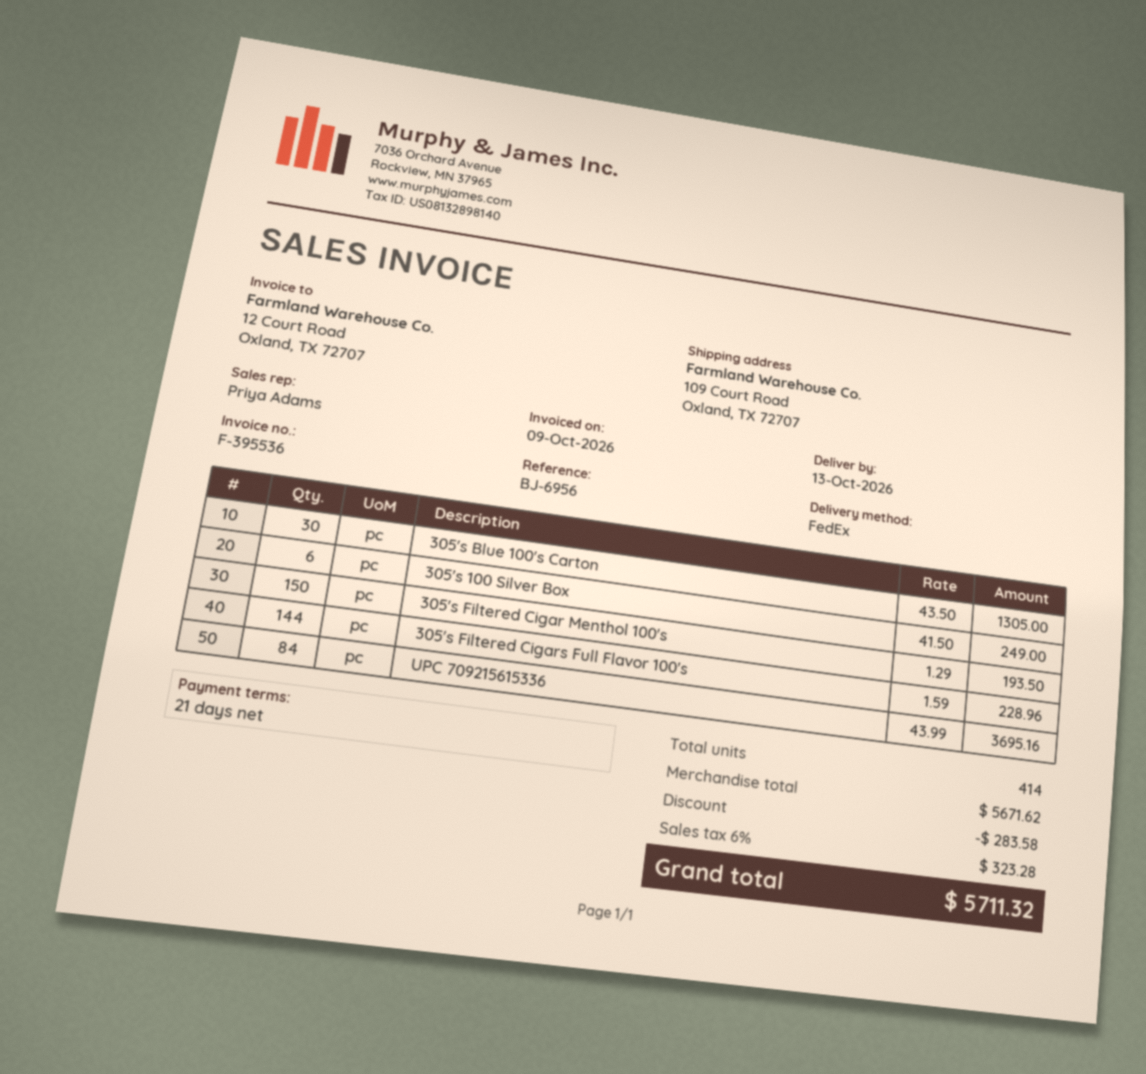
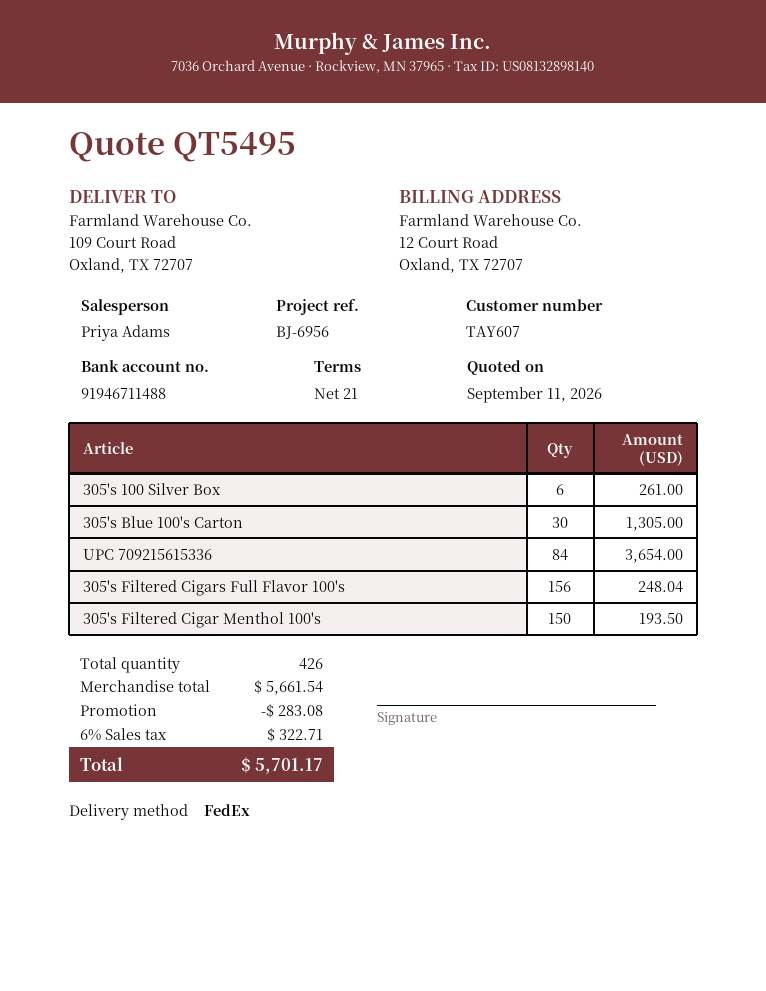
305's 100 Silver Box: 6 for 249.00 -> 6 for 261.00
305's Filtered Cigars Full Flavor 100's: 144 for 228.96 -> 156 for 248.04
UPC 709215615336: 84 for 3695.16 -> 84 for 3654.00
total quantity: 414 -> 426
subtotal: 5671.62 -> 5661.54
discount: 283.58 -> 283.08
tax: 6% = 323.28 -> 6% = 322.71
total: 5711.32 -> 5701.17

